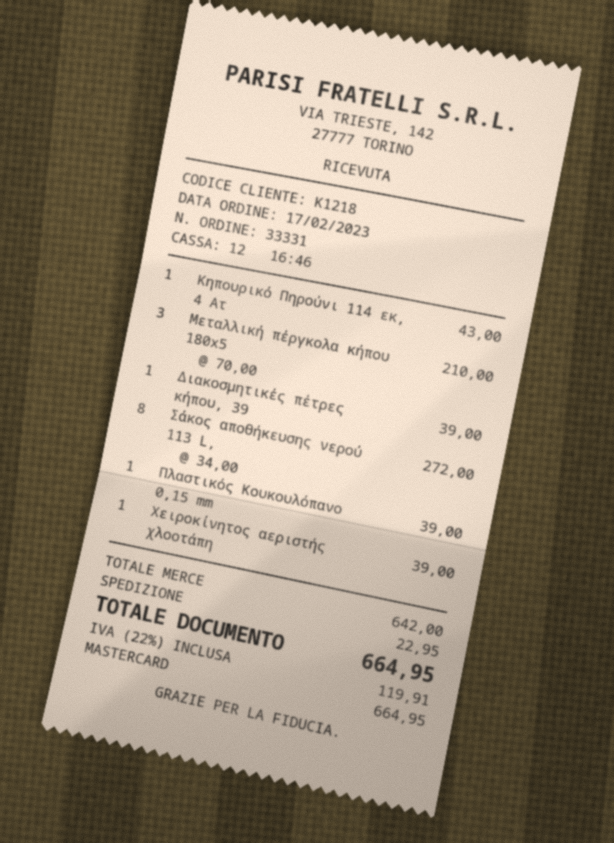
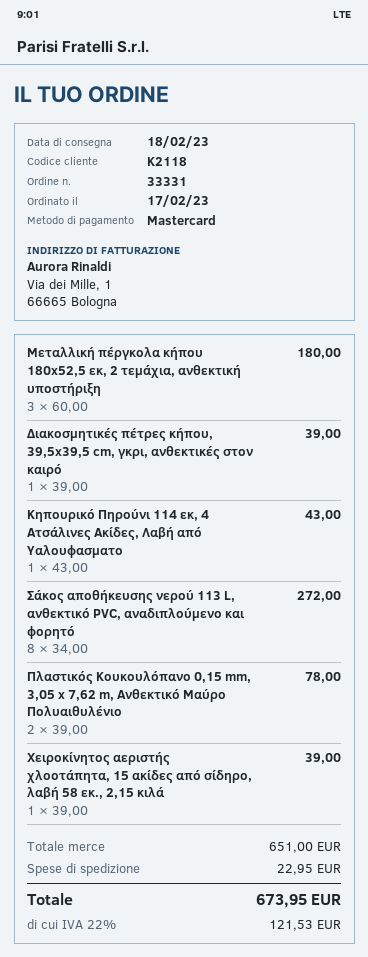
customer number: K1218 -> K2118
Μεταλλική πέργκολα κήπου 180x5: 3 x 70.00 = 210.00 -> 3 x 60.00 = 180.00
Πλαστικός Κουκουλόπανο 0,15 mm: 1 x 39.00 = 39.00 -> 2 x 39.00 = 78.00
subtotal: 642.00 -> 651.00
tax: 22% = 119.91 -> 22% = 121.53
total: 664.95 -> 673.95

